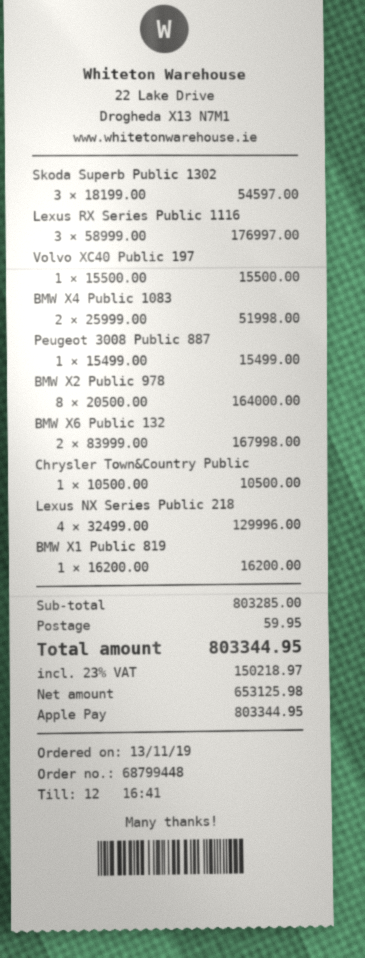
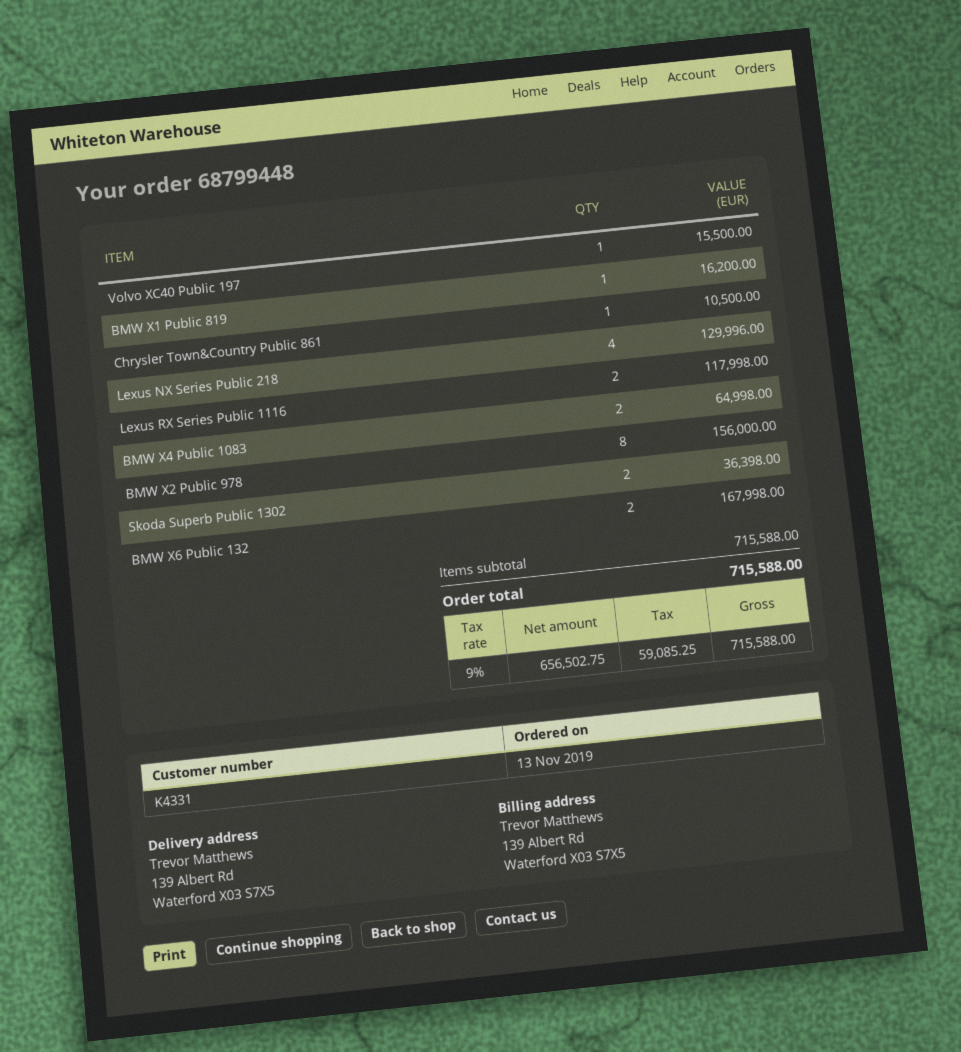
Skoda Superb Public 1302: 3 for 54597.00 -> 2 for 36398.00
Lexus RX Series Public 1116: 3 for 176997.00 -> 2 for 117998.00
BMW X4 Public 1083: 2 for 51998.00 -> 2 for 64998.00
Peugeot 3008 Public 887: 1 for 15499.00 -> none
BMW X2 Public 978: 8 for 164000.00 -> 8 for 156000.00
subtotal: 803285.00 -> 715588.00
shipping: 59.95 -> none
net: 653125.98 -> 656502.75
tax: 23% = 150218.97 -> 9% = 59085.25
total: 803344.95 -> 715588.00

